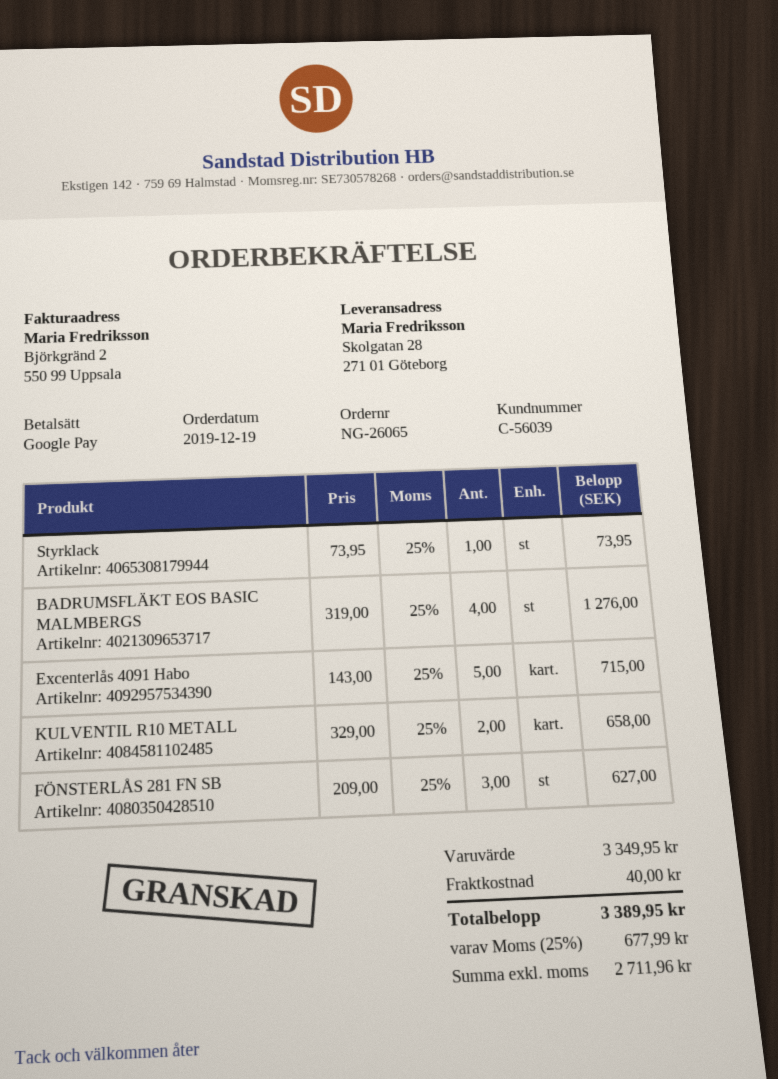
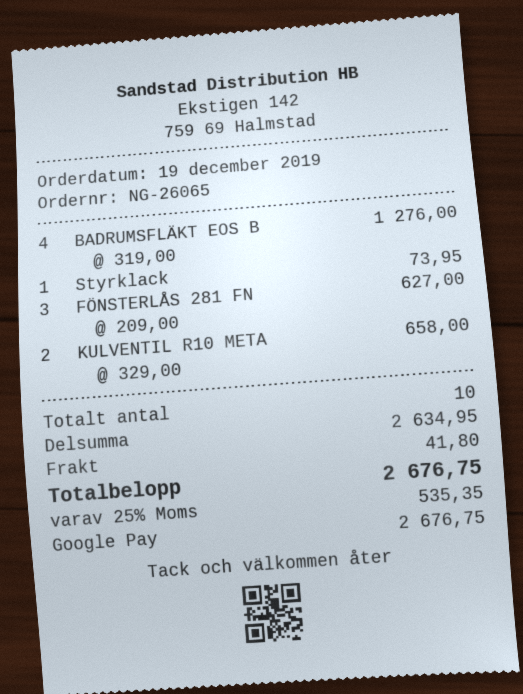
Excenterlås 4091 Habo: 5 x 143.00 = 715.00 -> none
subtotal: 3349.95 -> 2634.95
shipping: 40.00 -> 41.80
tax: 25% = 677.99 -> 25% = 535.35
total: 3389.95 -> 2676.75

